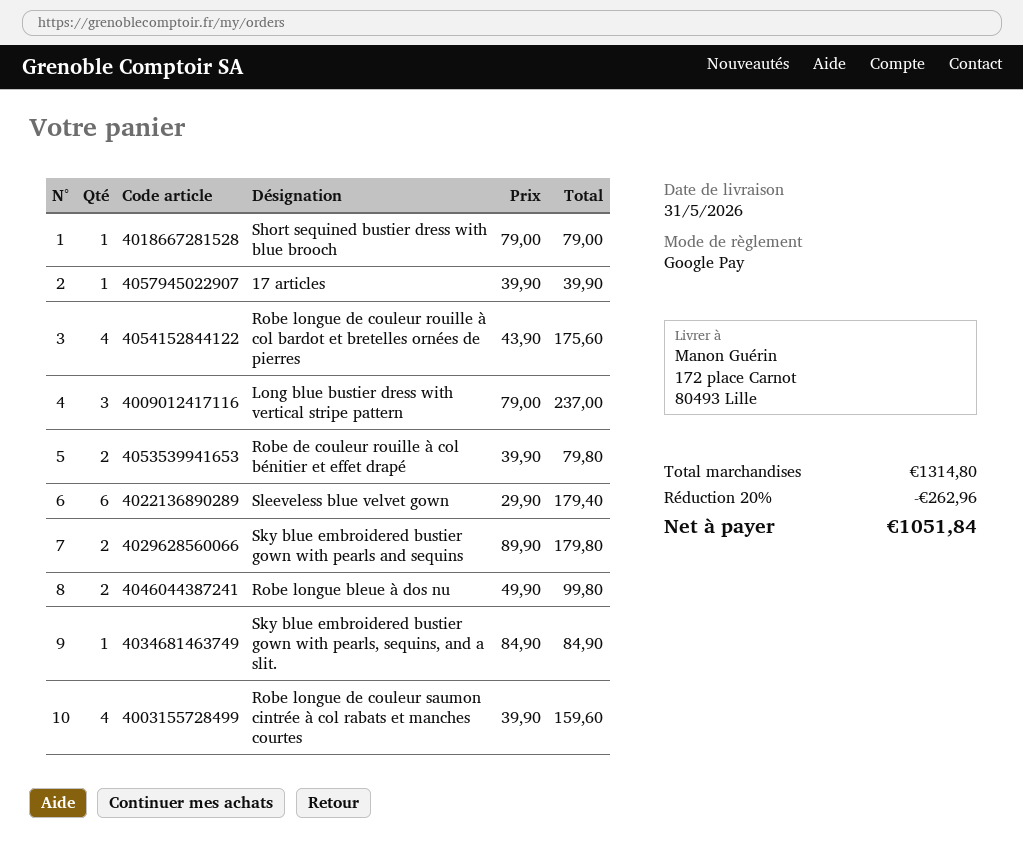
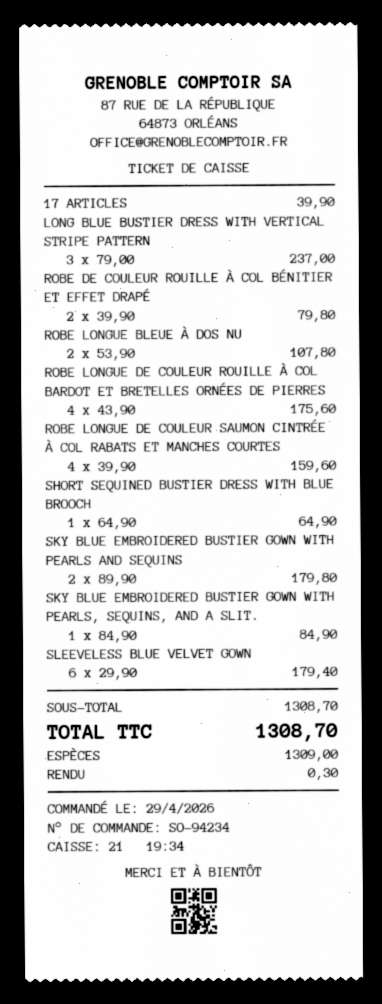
payment method: Google Pay -> cash
Short sequined bustier dress with blue brooch: 1 x 79.00 = 79.00 -> 1 x 64.90 = 64.90
Robe longue bleue à dos nu: 2 x 49.90 = 99.80 -> 2 x 53.90 = 107.80
subtotal: 1314.80 -> 1308.70
discount: 20% = 262.96 -> none
total: 1051.84 -> 1308.70

